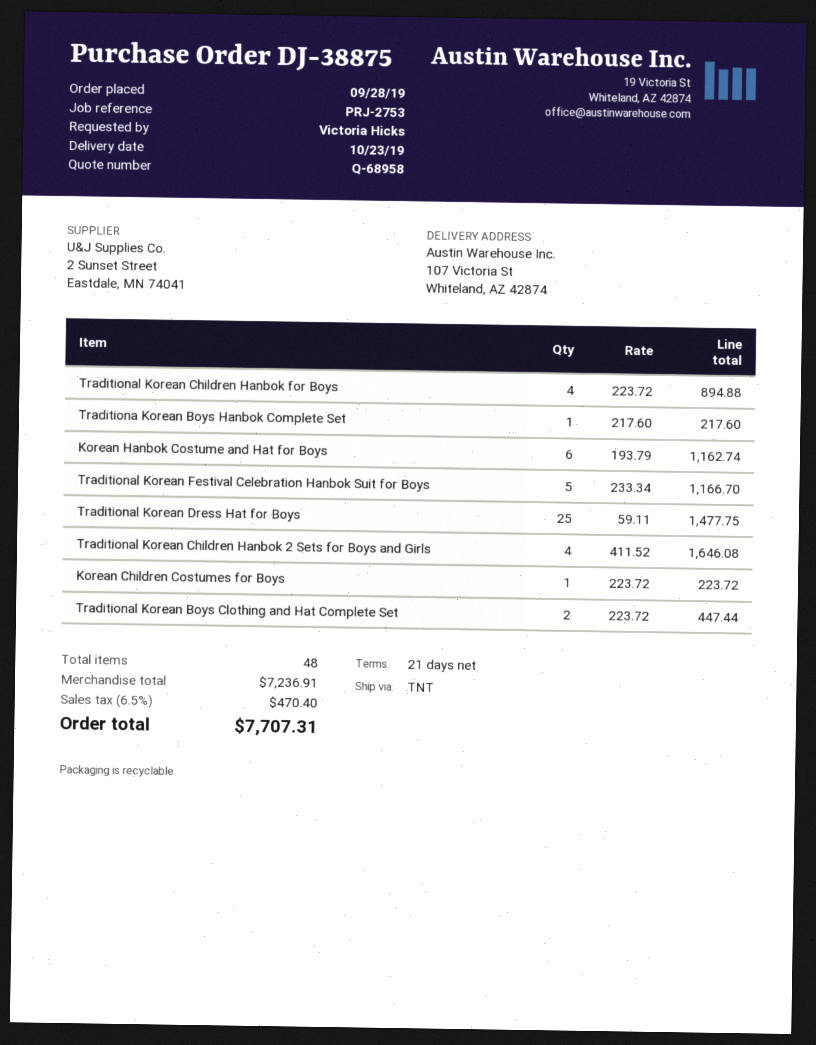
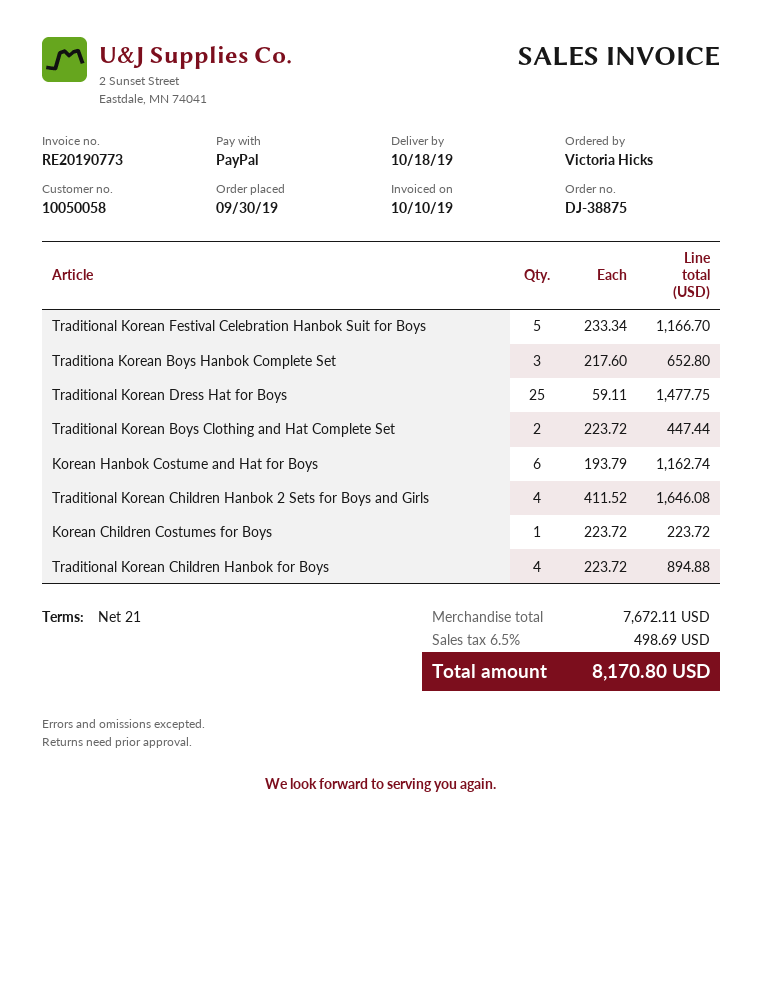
order date: 2019-09-28 -> 2019-09-30
delivery date: 2019-10-23 -> 2019-10-18
Traditiona Korean Boys Hanbok Complete Set: 1 x 217.60 = 217.60 -> 3 x 217.60 = 652.80
subtotal: 7236.91 -> 7672.11
tax: 6.5% = 470.40 -> 6.5% = 498.69
total: 7707.31 -> 8170.80

